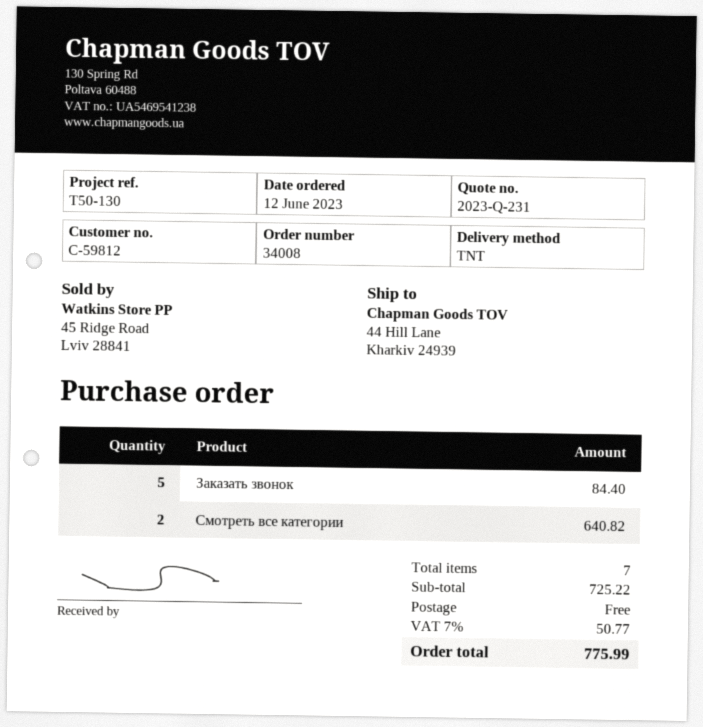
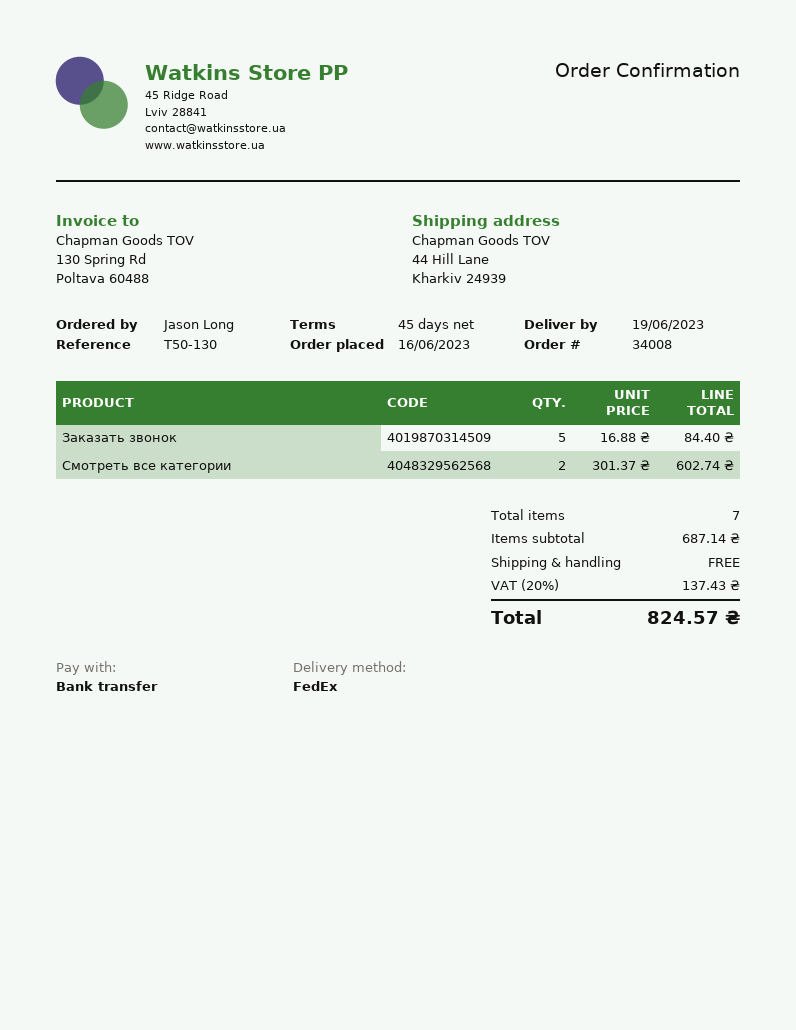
order date: 2023-06-12 -> 2023-06-16
shipping method: TNT -> FedEx
Смотреть все категории: 2 for 640.82 -> 2 for 602.74
subtotal: 725.22 -> 687.14
tax: 7% = 50.77 -> 20% = 137.43
total: 775.99 -> 824.57

